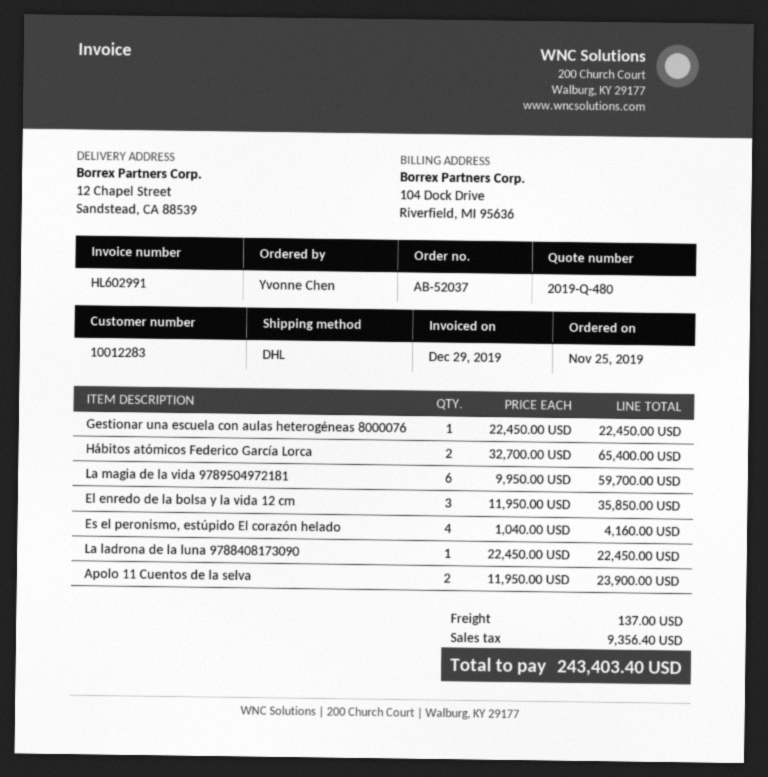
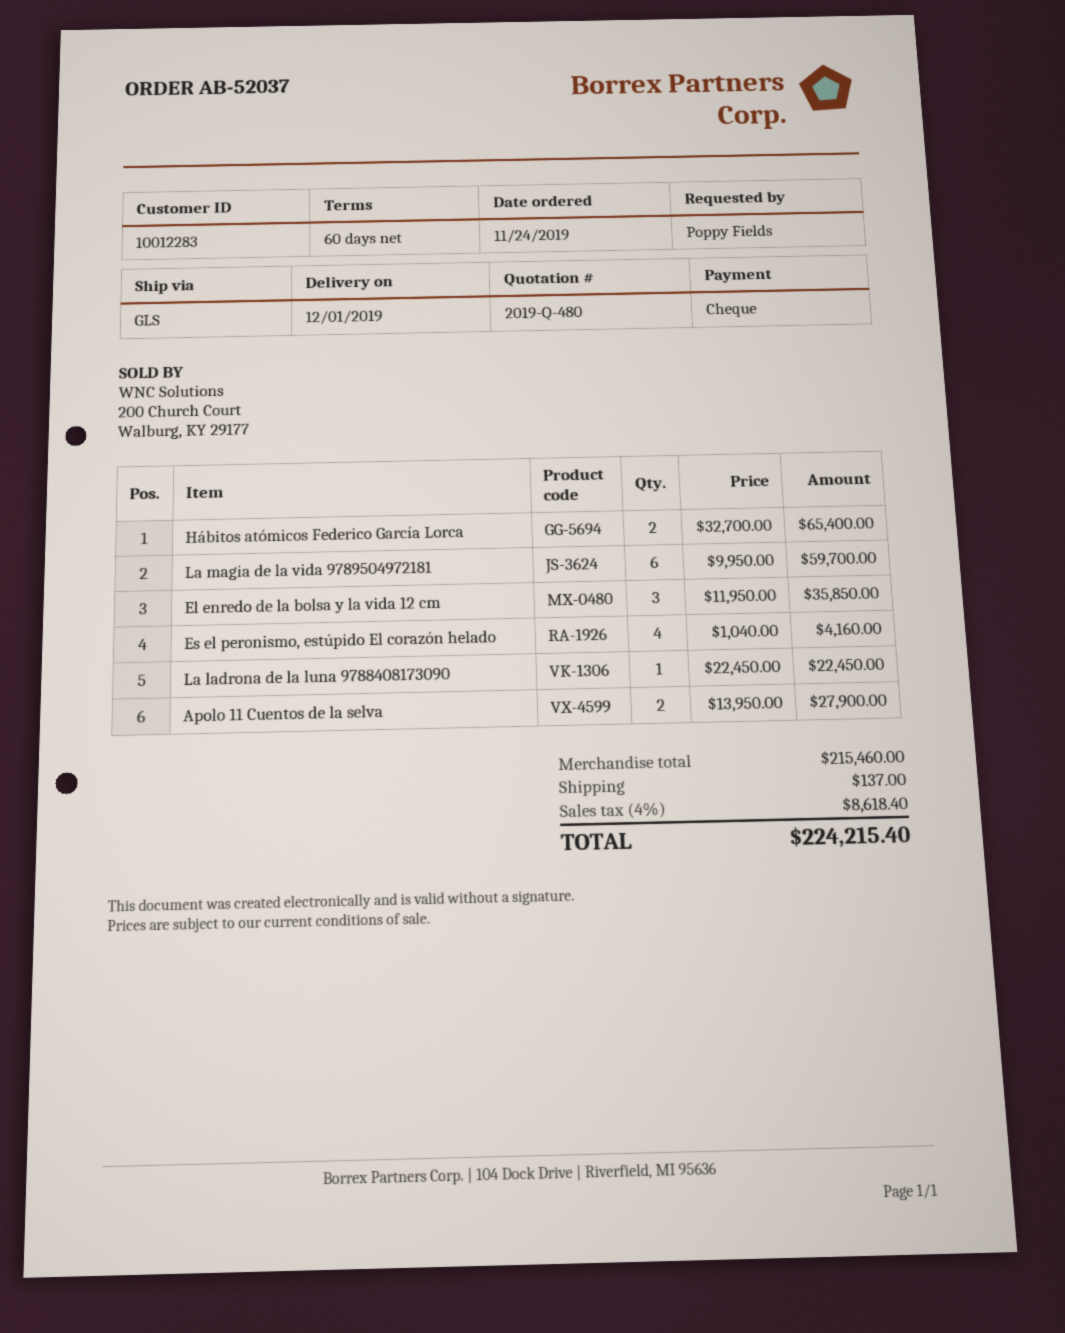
order date: 2019-11-25 -> 2019-11-24
ordered by: Yvonne Chen -> Poppy Fields
shipping method: DHL -> GLS
Gestionar una escuela con aulas heterogéneas 8000076: 1 x 22450.00 = 22450.00 -> none
Apolo 11 Cuentos de la selva: 2 x 11950.00 = 23900.00 -> 2 x 13950.00 = 27900.00
tax: 9356.40 -> 8618.40
total: 243403.40 -> 224215.40

